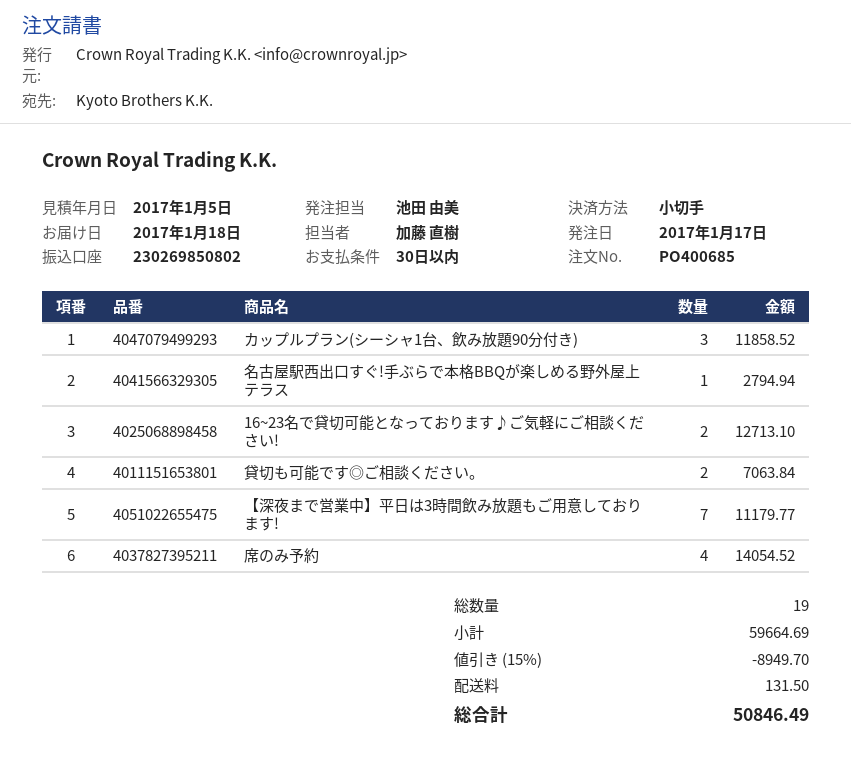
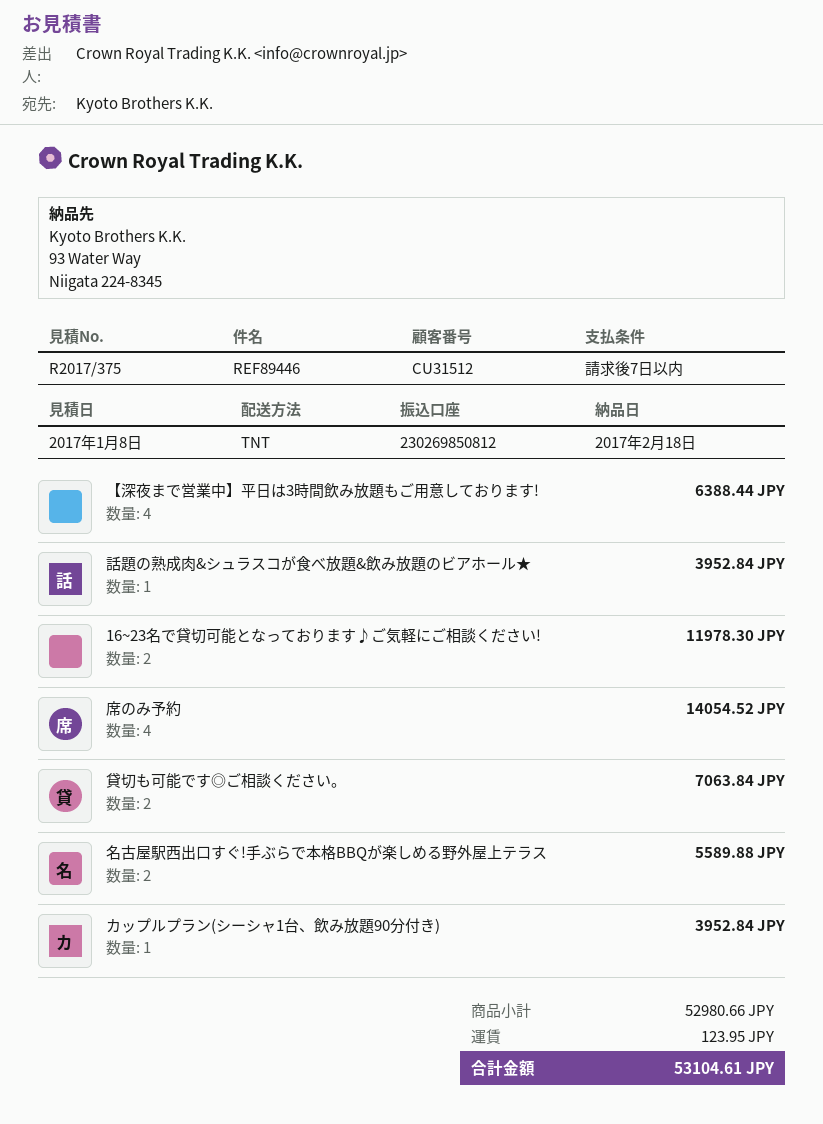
quote date: 2017-01-05 -> 2017-01-08
delivery date: 2017-01-18 -> 2017-02-18
payment terms: 30 days -> 7 days
bank account: 230269850802 -> 230269850812
カップルプラン(シーシャ1台、飲み放題90分付き): 3 for 11858.52 -> 1 for 3952.84
名古屋駅西出口すぐ!手ぶらで本格BBQが楽しめる野外屋上テラス: 1 for 2794.94 -> 2 for 5589.88
16~23名で貸切可能となっております♪ご気軽にご相談ください!: 2 for 12713.10 -> 2 for 11978.30
【深夜まで営業中】平日は3時間飲み放題もご用意しております!: 7 for 11179.77 -> 4 for 6388.44
話題の熟成肉&シュラスコが食べ放題&飲み放題のビアホール★: none -> 1 for 3952.84
subtotal: 59664.69 -> 52980.66
discount: 15% = 8949.70 -> none
shipping: 131.50 -> 123.95
total: 50846.49 -> 53104.61

